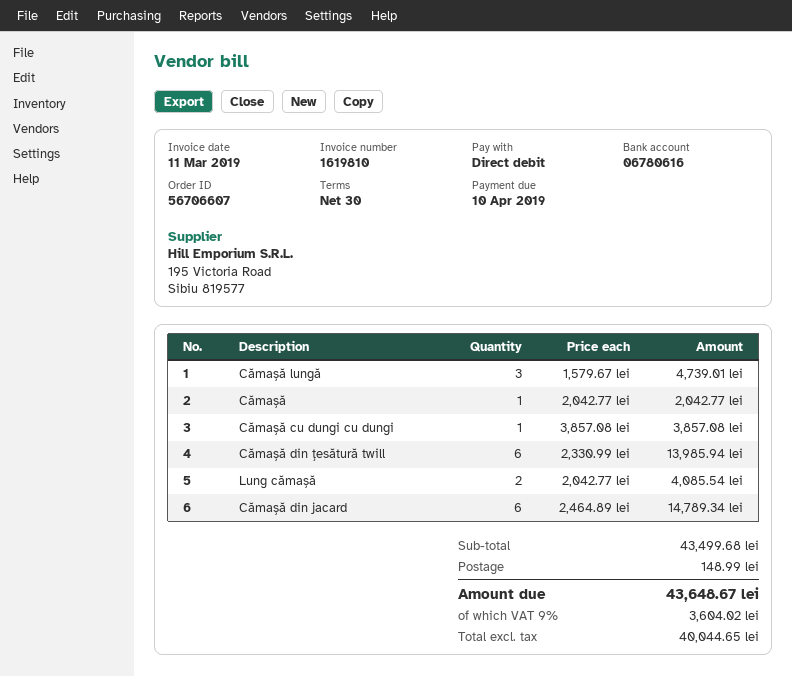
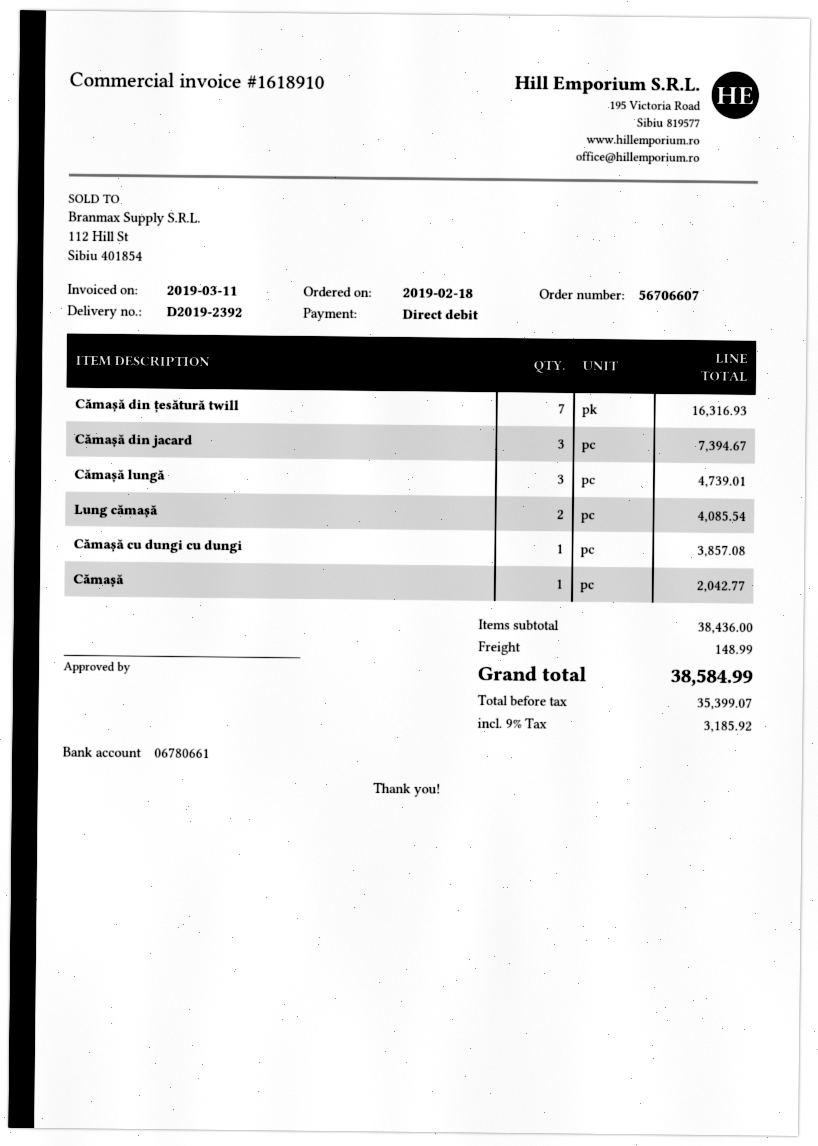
invoice number: 1619810 -> 1618910
bank account: 06780616 -> 06780661
Cămașă din țesătură twill: 6 for 13985.94 -> 7 for 16316.93
Cămașă din jacard: 6 for 14789.34 -> 3 for 7394.67
subtotal: 43499.68 -> 38436.00
net: 40044.65 -> 35399.07
tax: 9% = 3604.02 -> 9% = 3185.92
total: 43648.67 -> 38584.99

